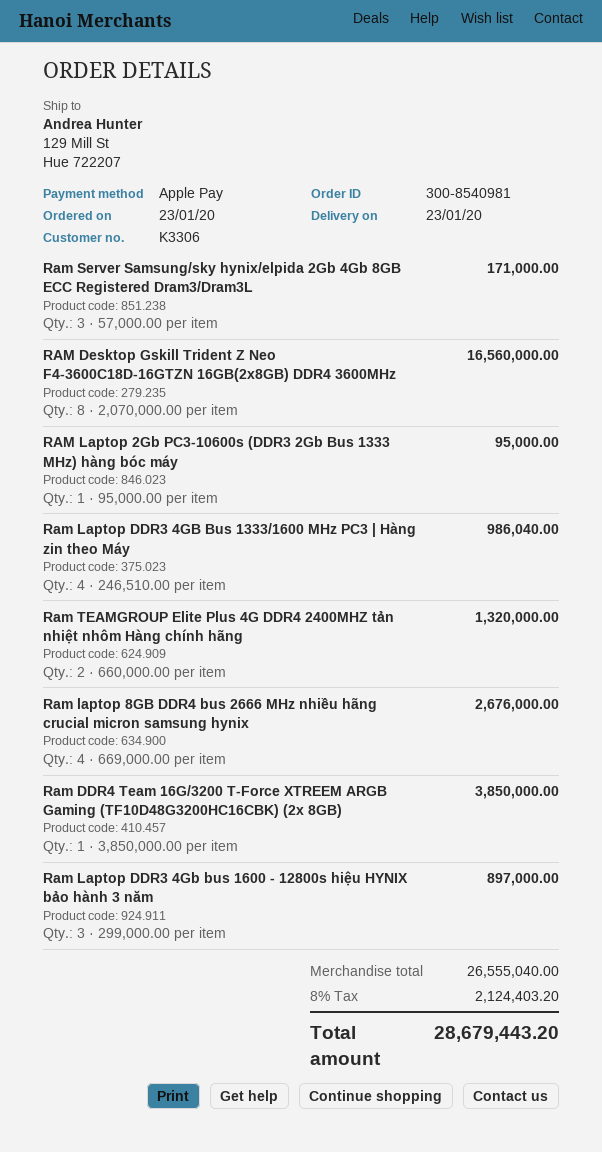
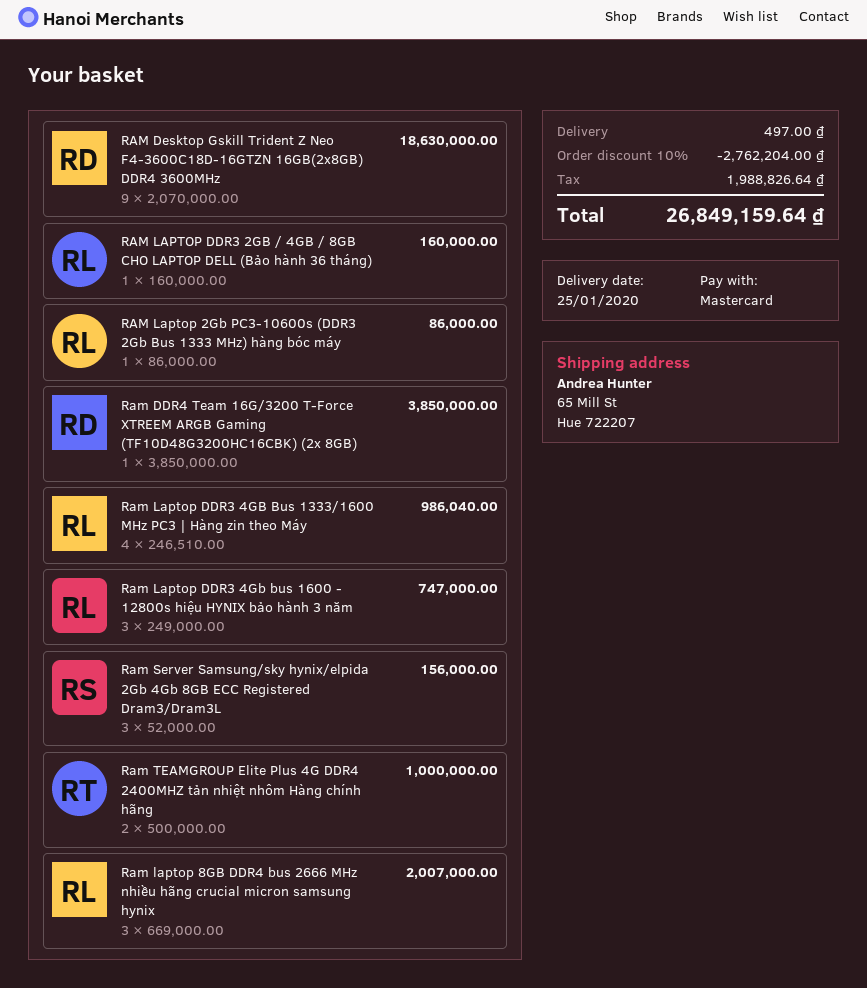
delivery date: 2020-01-23 -> 2020-01-25
payment method: Apple Pay -> Mastercard
ship to: 129 Mill St, Hue 722207 -> 65 Mill St, Hue 722207
Ram Server Samsung/sky hynix/elpida 2Gb 4Gb 8GB ECC Registered Dram3/Dram3L: 3 x 57000.00 = 171000.00 -> 3 x 52000.00 = 156000.00
RAM Desktop Gskill Trident Z Neo F4-3600C18D-16GTZN 16GB(2x8GB) DDR4 3600MHz: 8 x 2070000.00 = 16560000.00 -> 9 x 2070000.00 = 18630000.00
RAM Laptop 2Gb PC3-10600s (DDR3 2Gb Bus 1333 MHz) hàng bóc máy: 1 x 95000.00 = 95000.00 -> 1 x 86000.00 = 86000.00
Ram TEAMGROUP Elite Plus 4G DDR4 2400MHZ tản nhiệt nhôm Hàng chính hãng: 2 x 660000.00 = 1320000.00 -> 2 x 500000.00 = 1000000.00
Ram laptop 8GB DDR4 bus 2666 MHz nhiều hãng crucial micron samsung hynix: 4 x 669000.00 = 2676000.00 -> 3 x 669000.00 = 2007000.00
Ram Laptop DDR3 4Gb bus 1600 - 12800s hiệu HYNIX bảo hành 3 năm: 3 x 299000.00 = 897000.00 -> 3 x 249000.00 = 747000.00
RAM LAPTOP DDR3 2GB / 4GB / 8GB CHO LAPTOP DELL (Bảo hành 36 tháng): none -> 1 x 160000.00 = 160000.00
discount: none -> 10% = 2762204.00
shipping: none -> 497.00
tax: 2124403.20 -> 1988826.64
total: 28679443.20 -> 26849159.64

